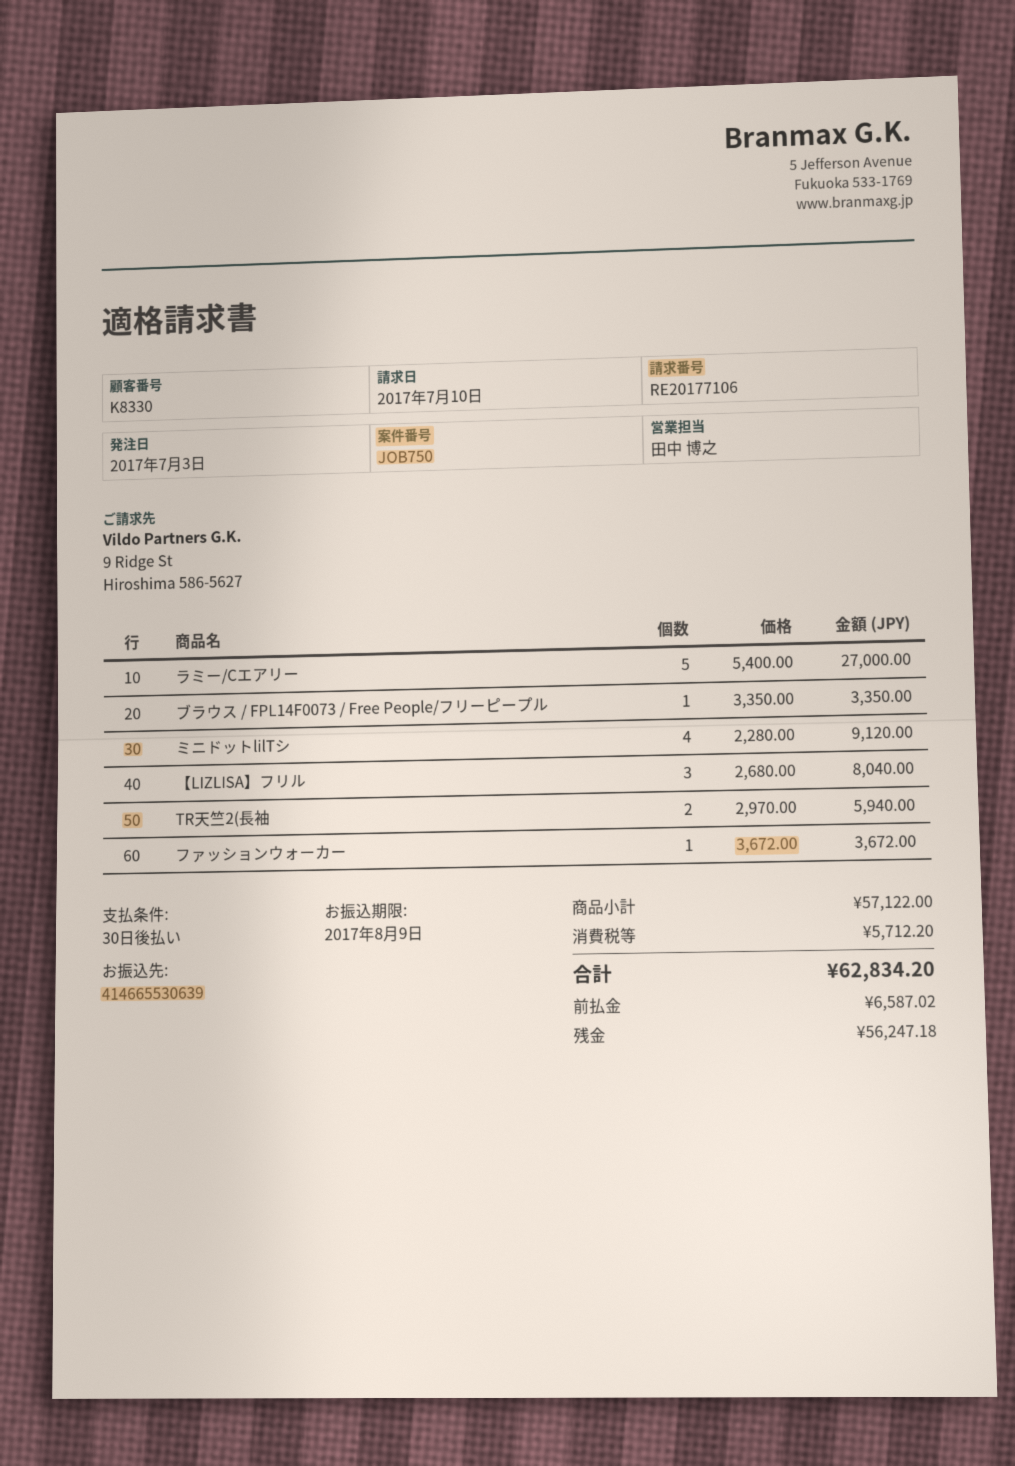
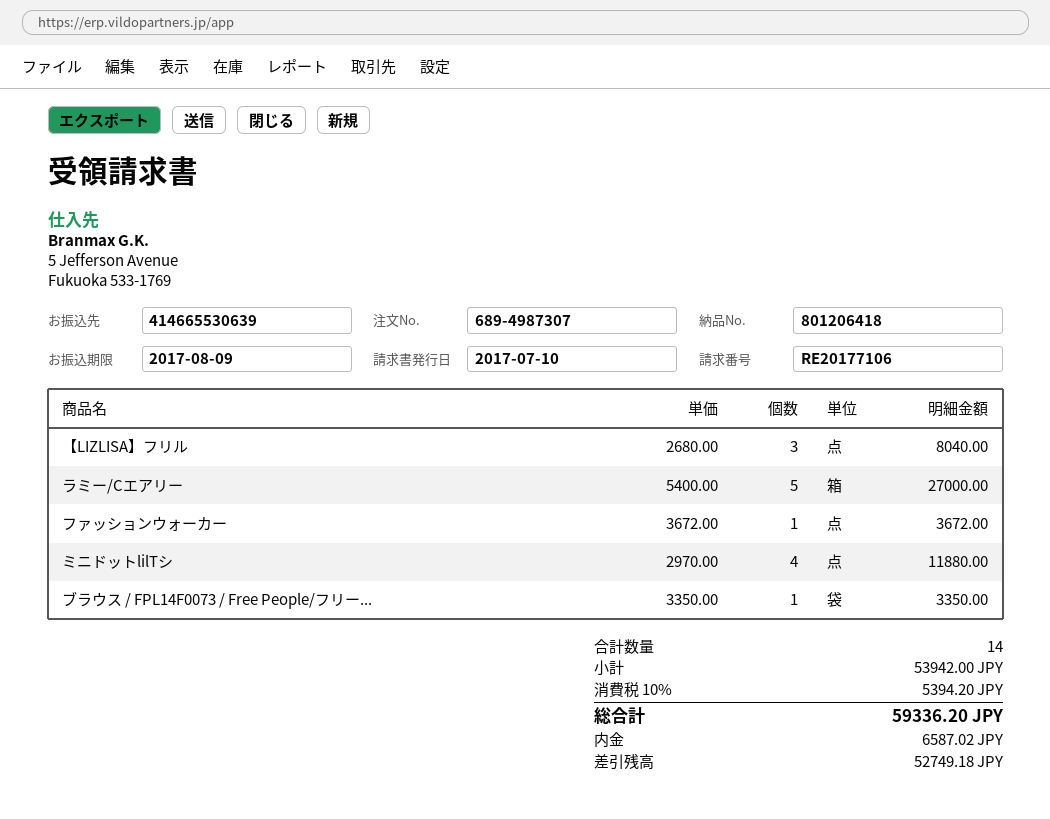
ミニドットlilTシ: 4 x 2280.00 = 9120.00 -> 4 x 2970.00 = 11880.00
TR天竺2(長袖: 2 x 2970.00 = 5940.00 -> none
subtotal: 57122.00 -> 53942.00
tax: 5712.20 -> 5394.20
total: 62834.20 -> 59336.20
balance: 56247.18 -> 52749.18

